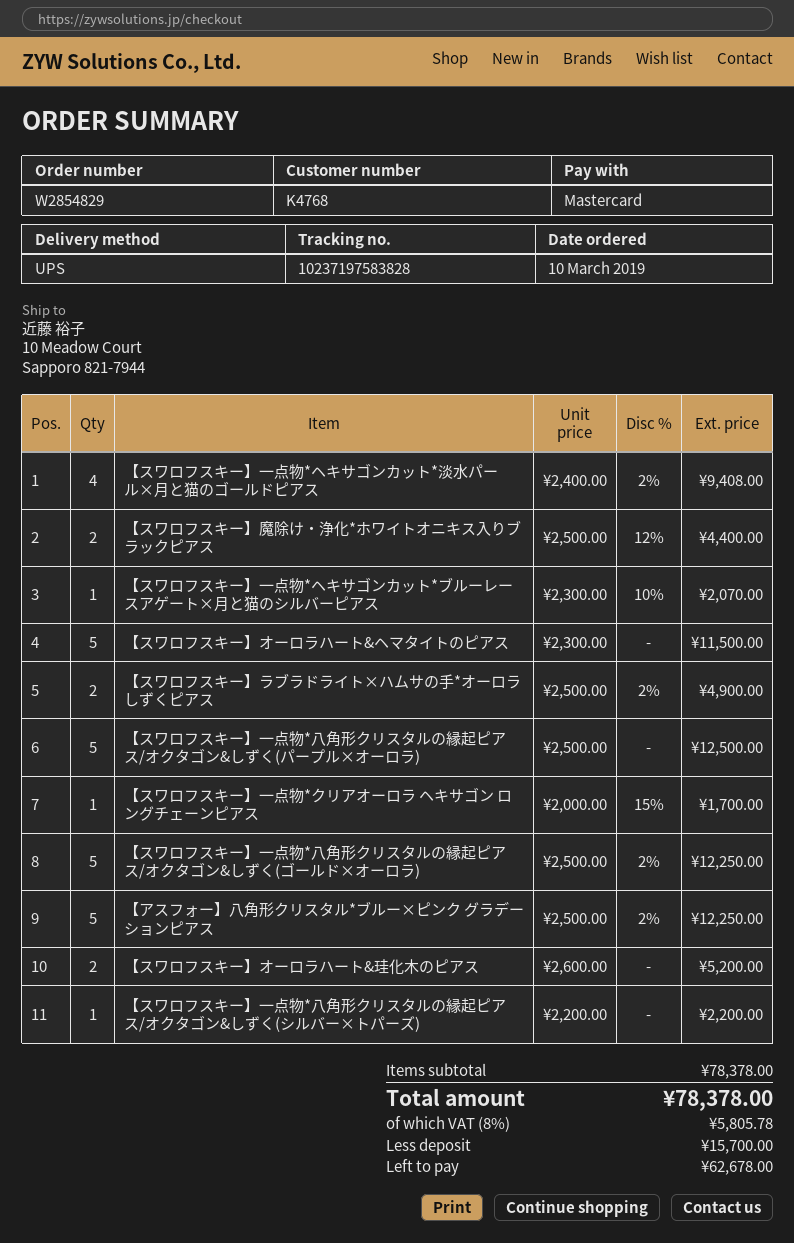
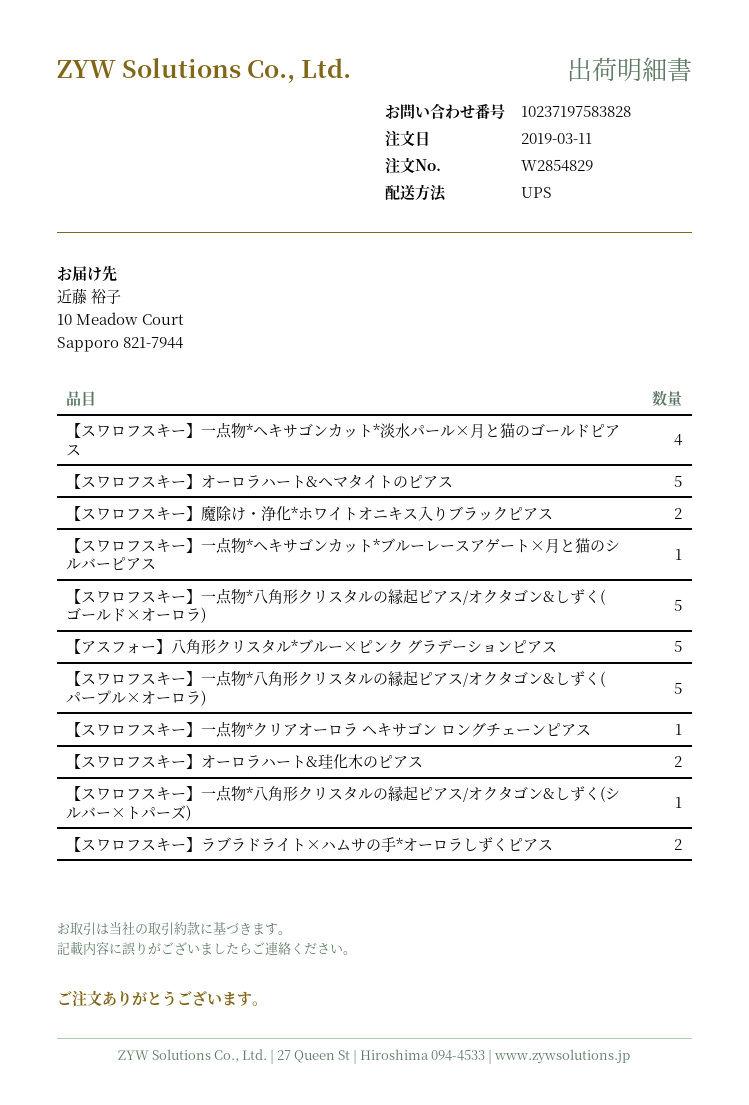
order date: 2019-03-10 -> 2019-03-11

